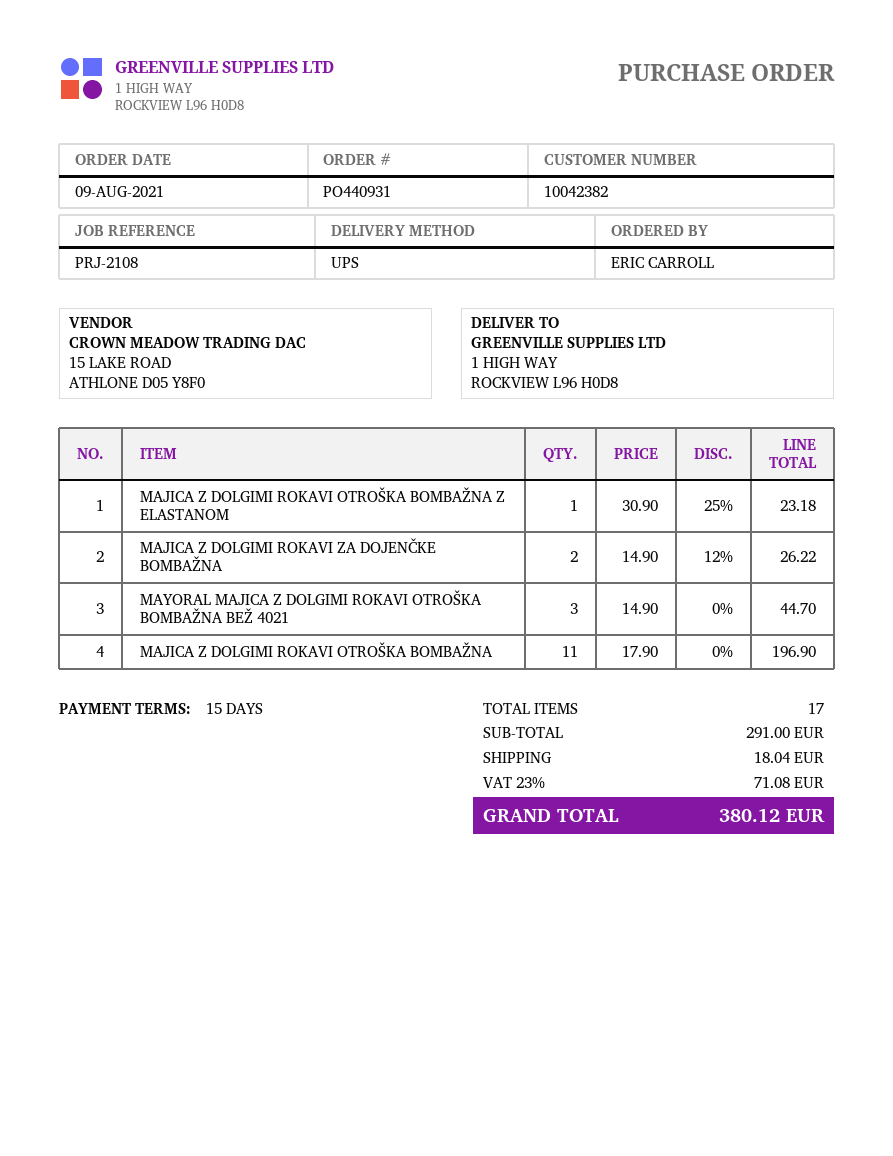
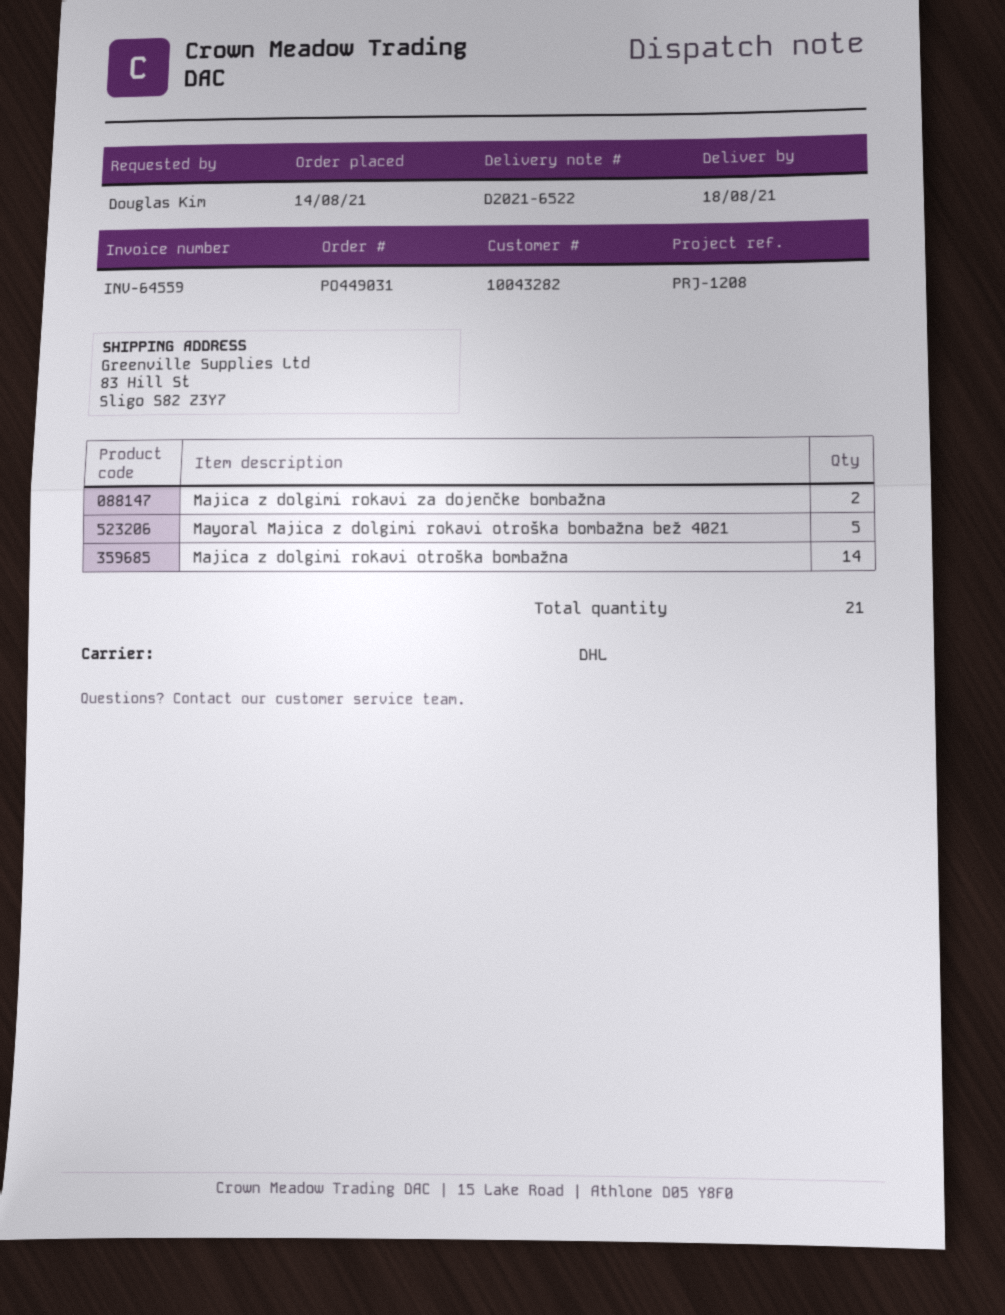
order number: PO440931 -> PO449031
order date: 2021-08-09 -> 2021-08-14
customer number: 10042382 -> 10043282
reference: PRJ-2108 -> PRJ-1208
ordered by: ERIC CARROLL -> Douglas Kim
shipping method: UPS -> DHL
ship to: 1 HIGH WAY, ROCKVIEW L96 H0D8 -> 83 Hill St, Sligo S82 Z3Y7
MAJICA Z DOLGIMI ROKAVI OTROŠKA BOMBAŽNA Z ELASTANOM: 1 -> none
MAYORAL MAJICA Z DOLGIMI ROKAVI OTROŠKA BOMBAŽNA BEŽ 4021: 3 -> 5
MAJICA Z DOLGIMI ROKAVI OTROŠKA BOMBAŽNA: 11 -> 14
total quantity: 17 -> 21

